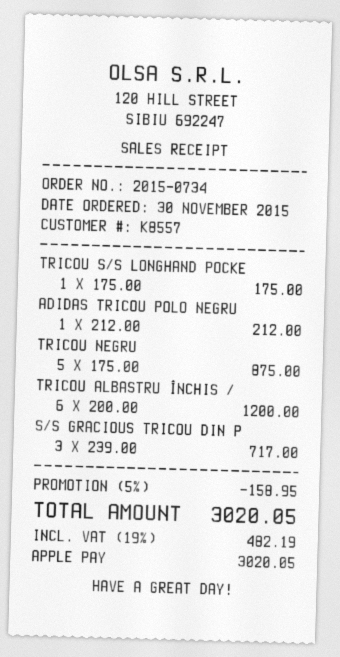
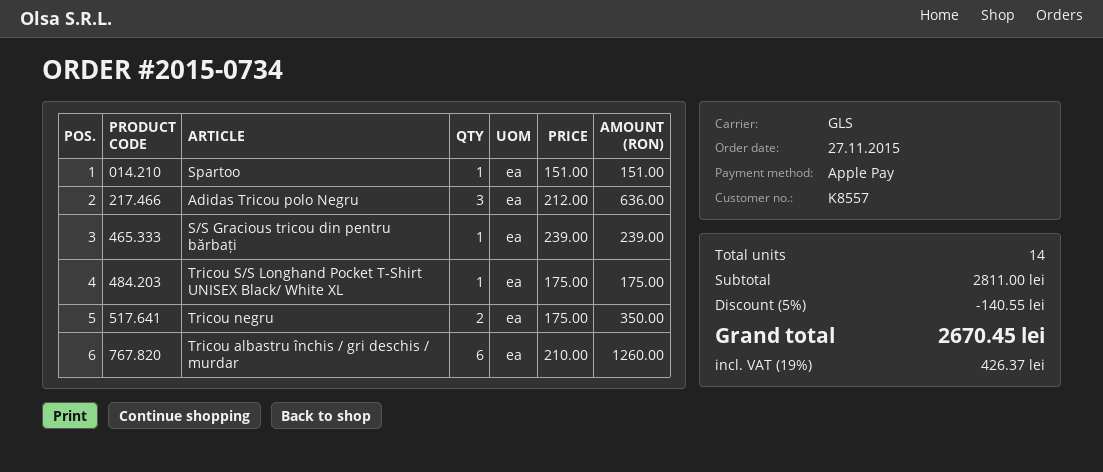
order date: 2015-11-30 -> 2015-11-27
ADIDAS TRICOU POLO NEGRU: 1 x 212.00 = 212.00 -> 3 x 212.00 = 636.00
TRICOU NEGRU: 5 x 175.00 = 875.00 -> 2 x 175.00 = 350.00
TRICOU ALBASTRU ÎNCHIS /: 6 x 200.00 = 1200.00 -> 6 x 210.00 = 1260.00
S/S GRACIOUS TRICOU DIN P: 3 x 239.00 = 717.00 -> 1 x 239.00 = 239.00
Spartoo: none -> 1 x 151.00 = 151.00
discount: 5% = 158.95 -> 5% = 140.55
tax: 19% = 482.19 -> 19% = 426.37
total: 3020.05 -> 2670.45

